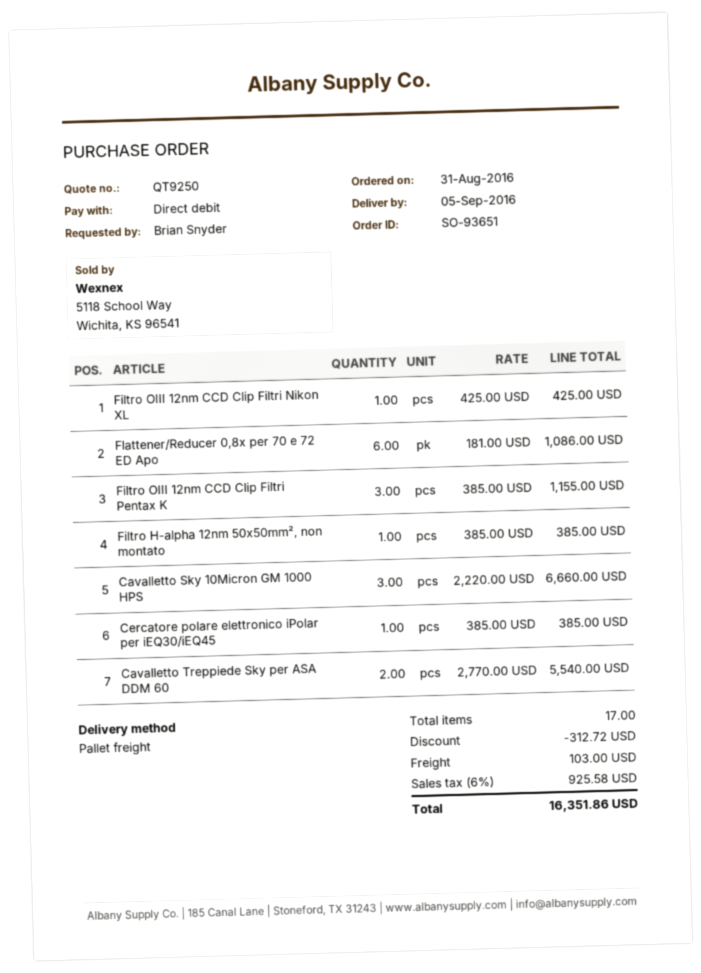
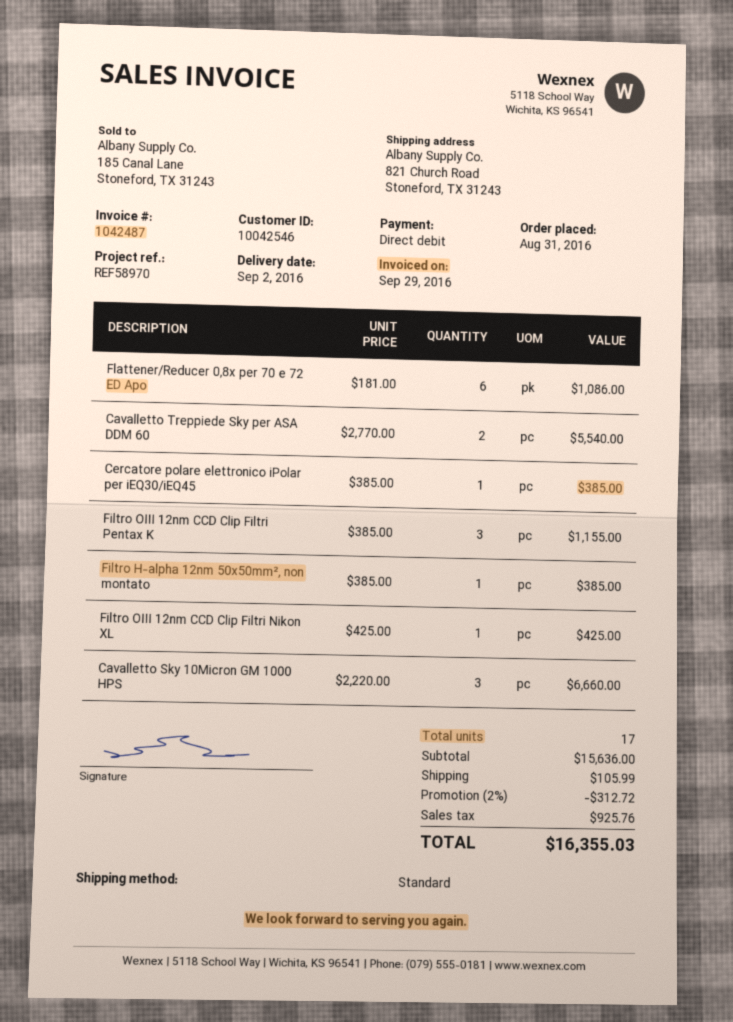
delivery date: 2016-09-05 -> 2016-09-02
shipping method: pallet freight -> standard
shipping: 103.00 -> 105.99
tax: 925.58 -> 925.76
total: 16351.86 -> 16355.03

